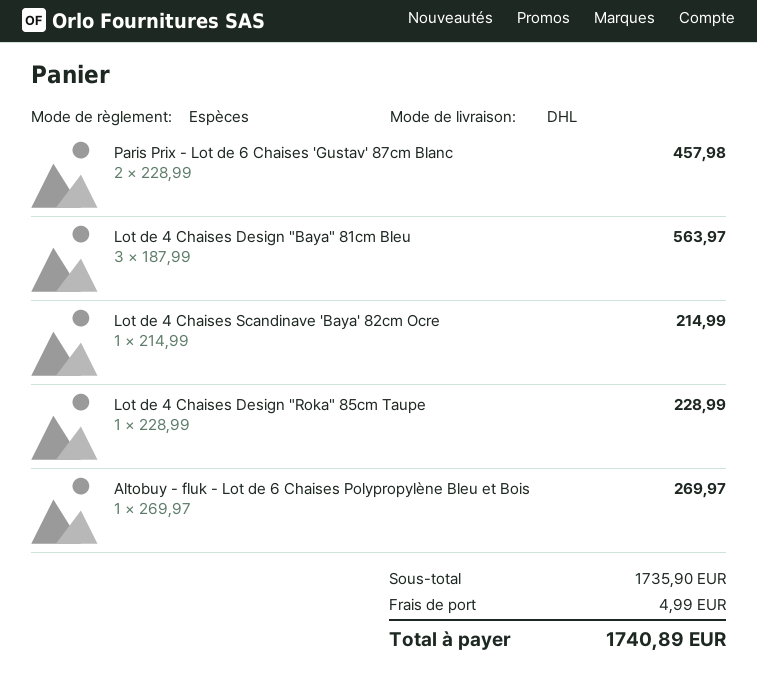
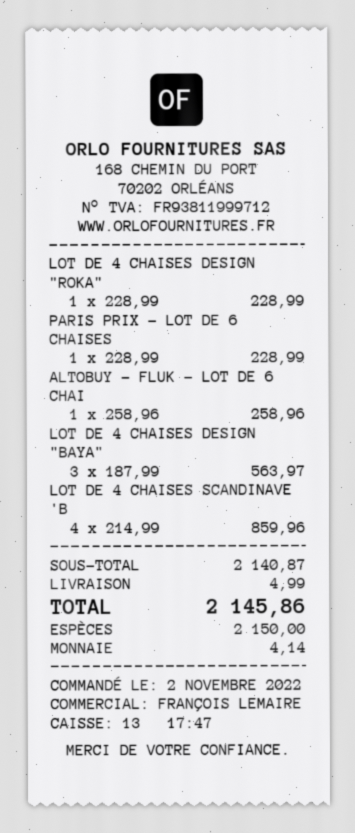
Paris Prix - Lot de 6 Chaises 'Gustav' 87cm Blanc: 2 x 228.99 = 457.98 -> 1 x 228.99 = 228.99
Lot de 4 Chaises Scandinave 'Baya' 82cm Ocre: 1 x 214.99 = 214.99 -> 4 x 214.99 = 859.96
Altobuy - fluk - Lot de 6 Chaises Polypropylène Bleu et Bois: 1 x 269.97 = 269.97 -> 1 x 258.96 = 258.96
subtotal: 1735.90 -> 2140.87
total: 1740.89 -> 2145.86

